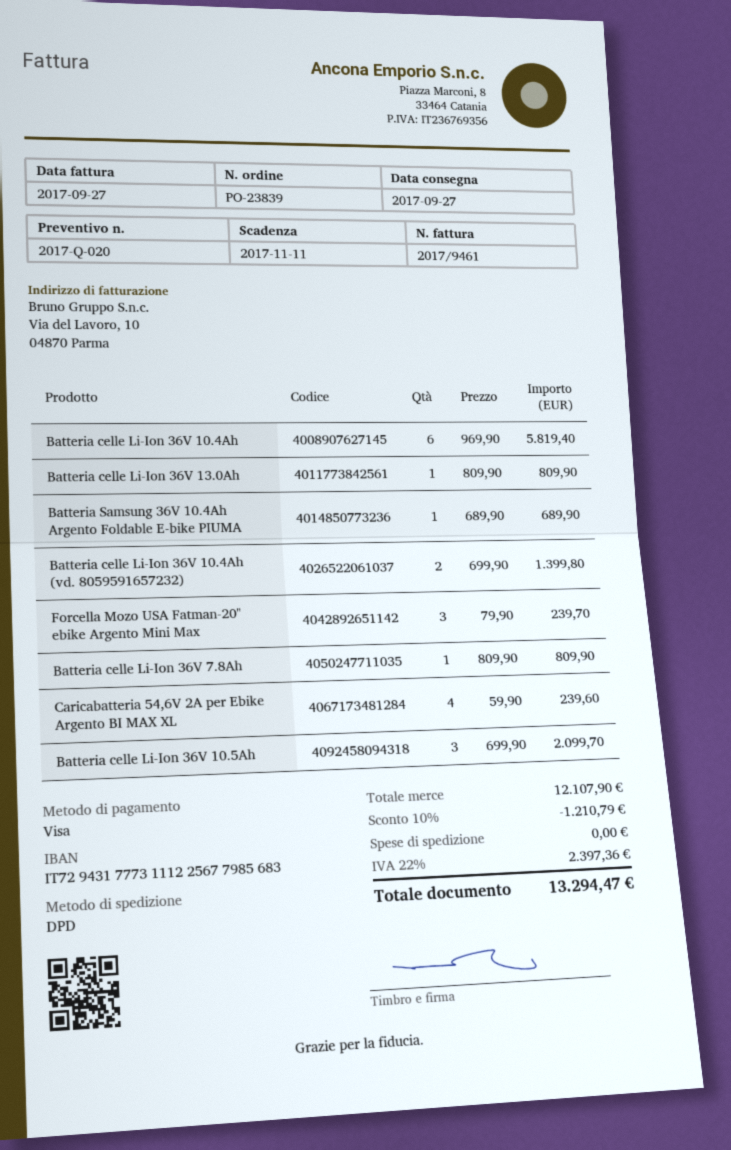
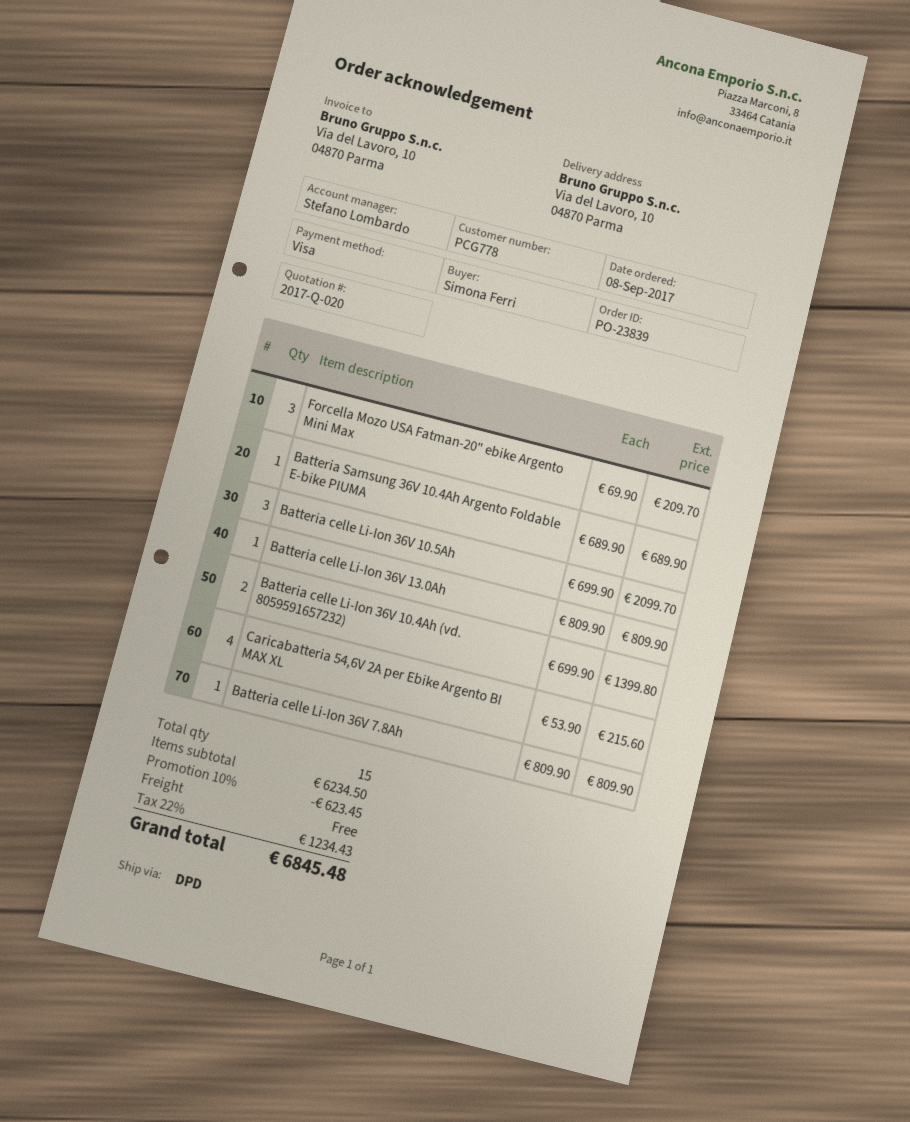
Batteria celle Li-Ion 36V 10.4Ah: 6 x 969.90 = 5819.40 -> none
Forcella Mozo USA Fatman-20" ebike Argento Mini Max: 3 x 79.90 = 239.70 -> 3 x 69.90 = 209.70
Caricabatteria 54,6V 2A per Ebike Argento BI MAX XL: 4 x 59.90 = 239.60 -> 4 x 53.90 = 215.60
subtotal: 12107.90 -> 6234.50
discount: 10% = 1210.79 -> 10% = 623.45
tax: 22% = 2397.36 -> 22% = 1234.43
total: 13294.47 -> 6845.48

